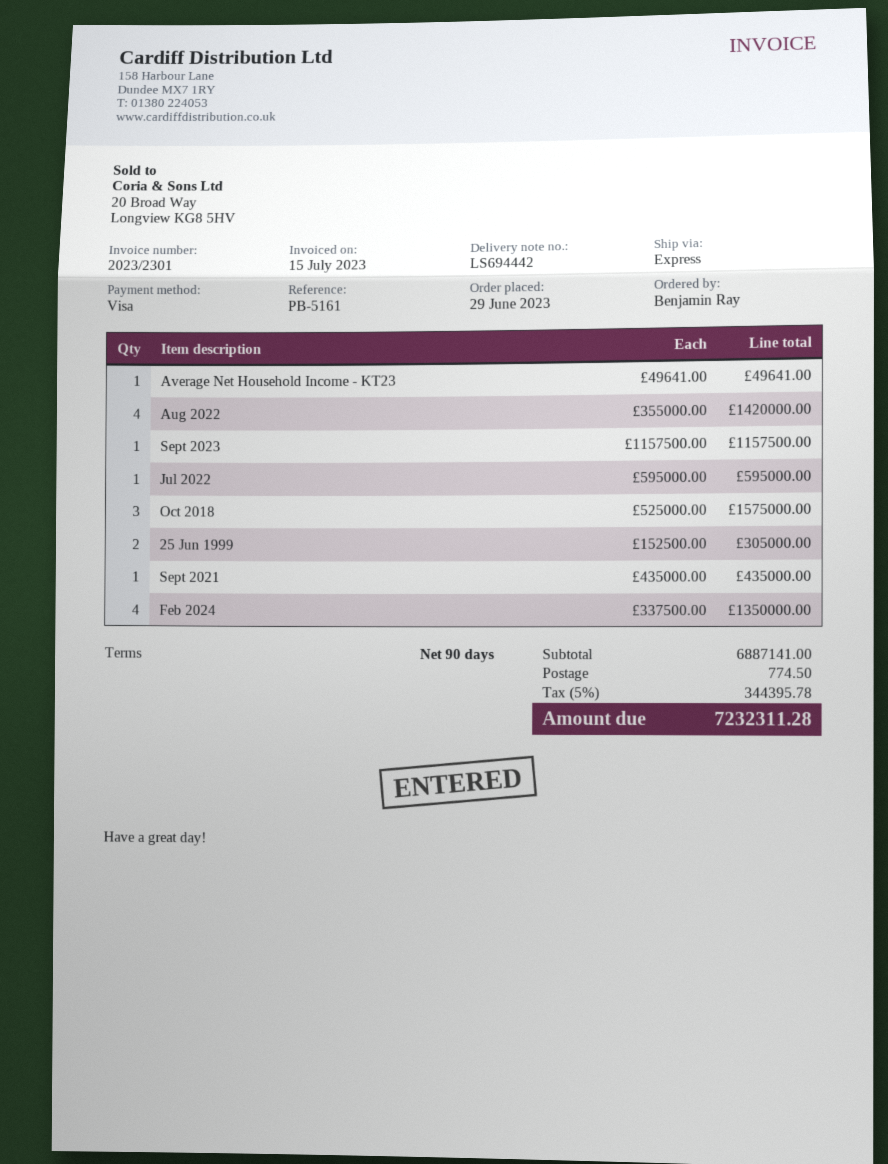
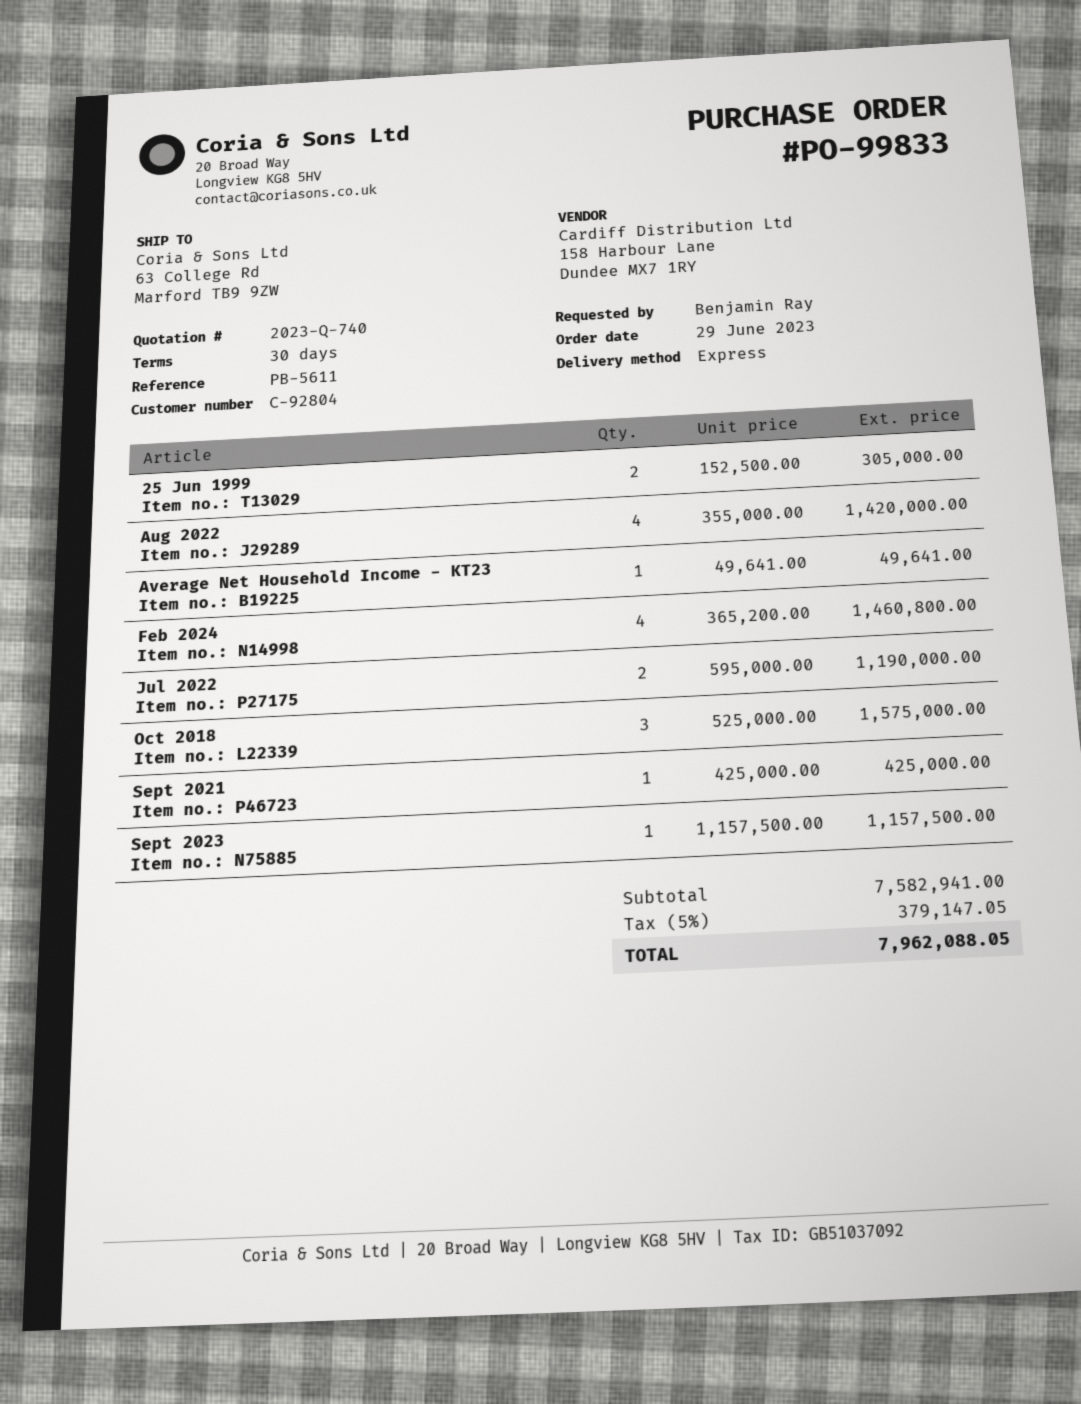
payment terms: 90 days -> 30 days
reference: PB-5161 -> PB-5611
Jul 2022: 1 x 595000.00 = 595000.00 -> 2 x 595000.00 = 1190000.00
Sept 2021: 1 x 435000.00 = 435000.00 -> 1 x 425000.00 = 425000.00
Feb 2024: 4 x 337500.00 = 1350000.00 -> 4 x 365200.00 = 1460800.00
subtotal: 6887141.00 -> 7582941.00
shipping: 774.50 -> none
tax: 5% = 344395.78 -> 5% = 379147.05
total: 7232311.28 -> 7962088.05

